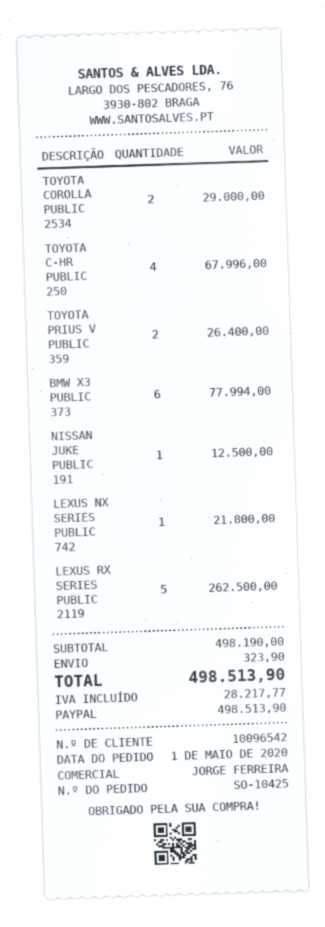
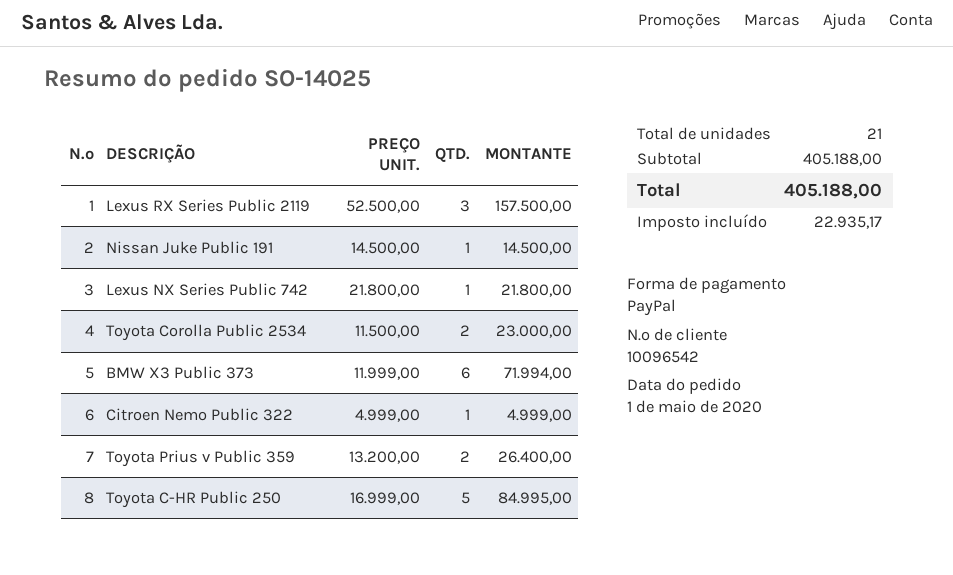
order number: SO-10425 -> SO-14025
TOYOTA COROLLA PUBLIC 2534: 2 for 29000.00 -> 2 for 23000.00
TOYOTA C-HR PUBLIC 250: 4 for 67996.00 -> 5 for 84995.00
BMW X3 PUBLIC 373: 6 for 77994.00 -> 6 for 71994.00
NISSAN JUKE PUBLIC 191: 1 for 12500.00 -> 1 for 14500.00
LEXUS RX SERIES PUBLIC 2119: 5 for 262500.00 -> 3 for 157500.00
Citroen Nemo Public 322: none -> 1 for 4999.00
subtotal: 498190.00 -> 405188.00
shipping: 323.90 -> none
tax: 28217.77 -> 22935.17
total: 498513.90 -> 405188.00

